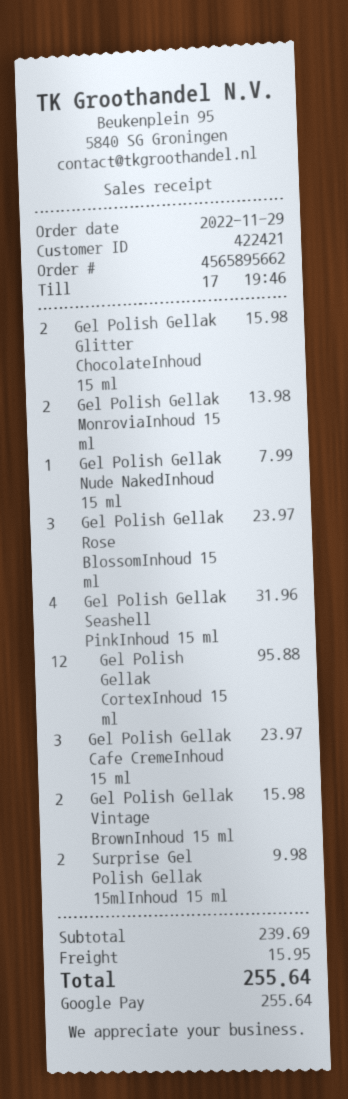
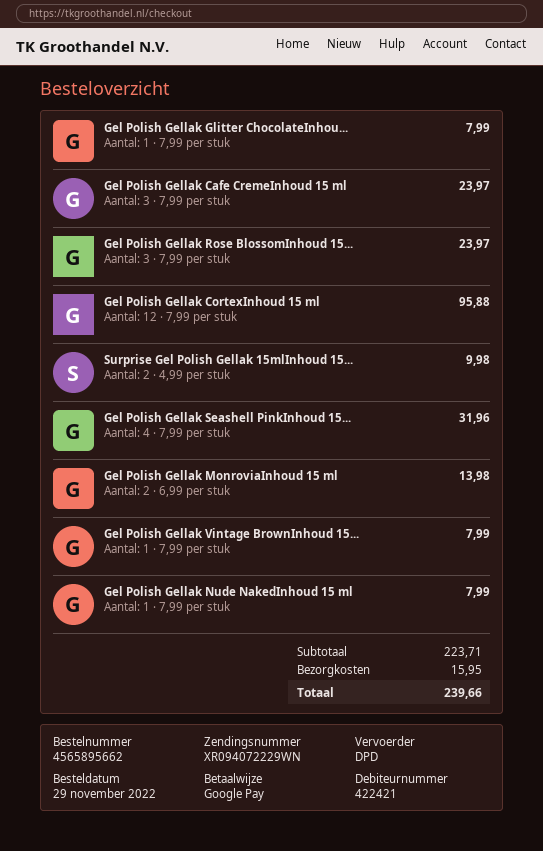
Gel Polish Gellak Glitter ChocolateInhoud 15 ml: 2 for 15.98 -> 1 for 7.99
Gel Polish Gellak Vintage BrownInhoud 15 ml: 2 for 15.98 -> 1 for 7.99
subtotal: 239.69 -> 223.71
total: 255.64 -> 239.66

